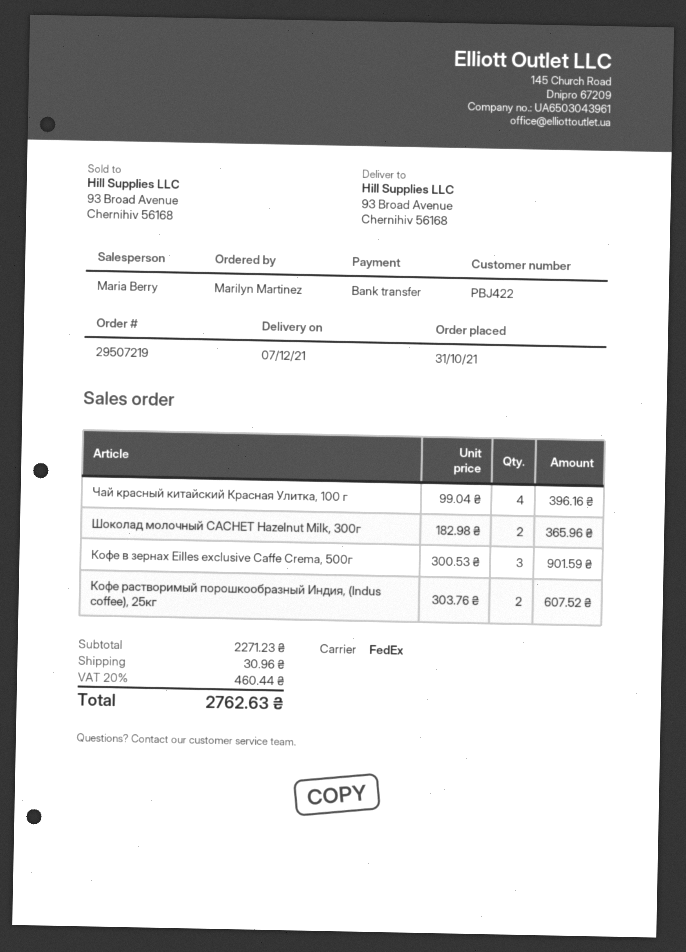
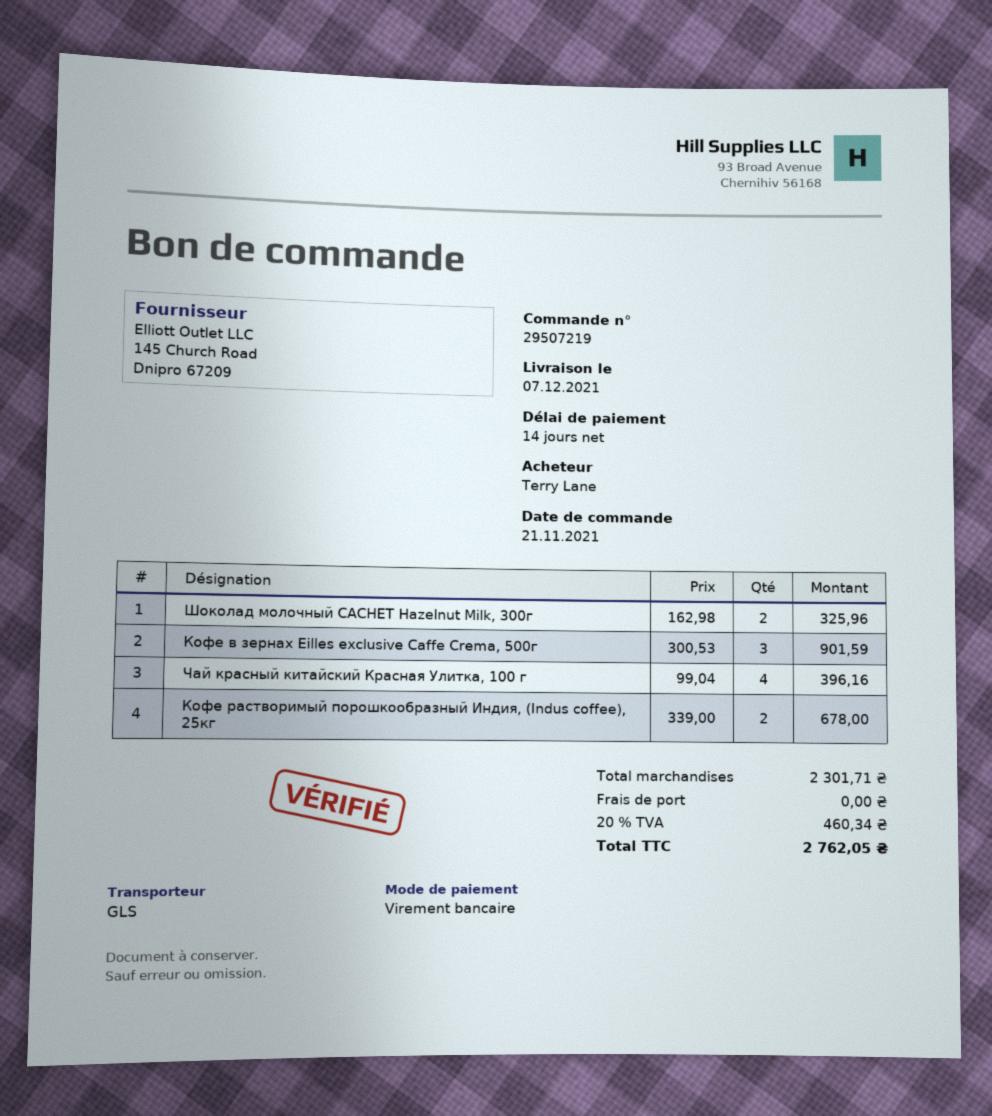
order date: 2021-10-31 -> 2021-11-21
ordered by: Marilyn Martinez -> Terry Lane
shipping method: FedEx -> GLS
Шоколад молочный CACHET Hazelnut Milk, 300г: 2 x 182.98 = 365.96 -> 2 x 162.98 = 325.96
Кофе растворимый порошкообразный Индия, (Indus coffee), 25кг: 2 x 303.76 = 607.52 -> 2 x 339.00 = 678.00
subtotal: 2271.23 -> 2301.71
shipping: 30.96 -> 0.00
tax: 20% = 460.44 -> 20% = 460.34
total: 2762.63 -> 2762.05

